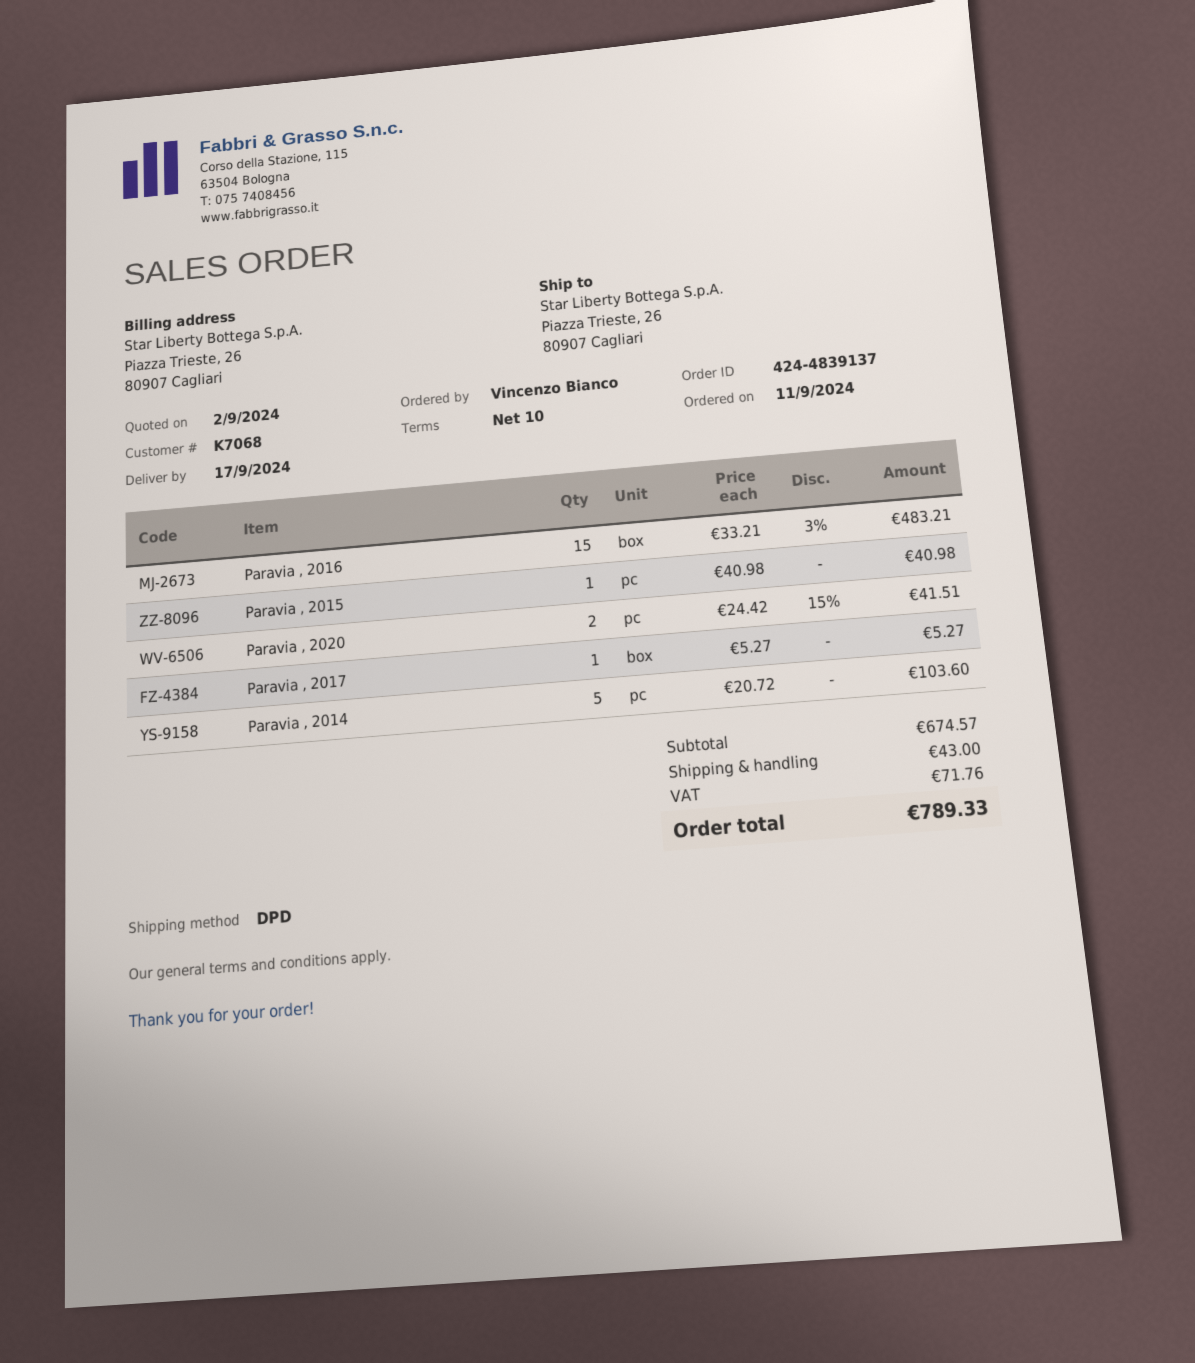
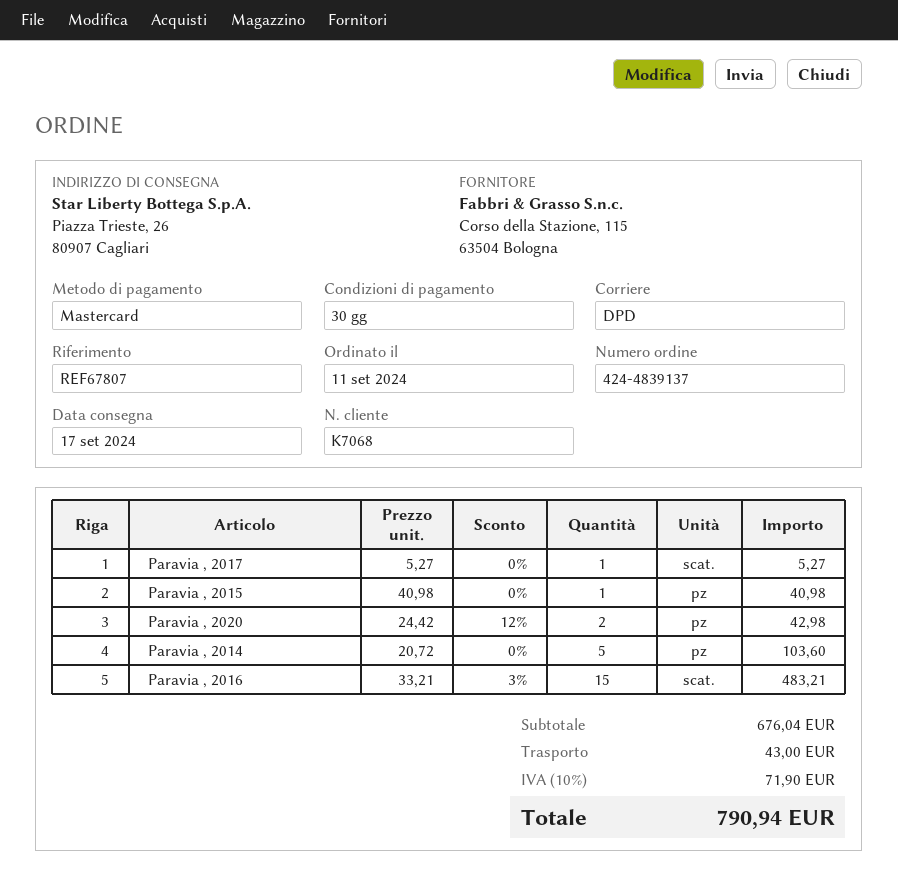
payment terms: 10 days -> 30 days
Paravia , 2020: 2 x 24.42 - 15% = 41.51 -> 2 x 24.42 - 12% = 42.98
subtotal: 674.57 -> 676.04
tax: 71.76 -> 71.90
total: 789.33 -> 790.94

